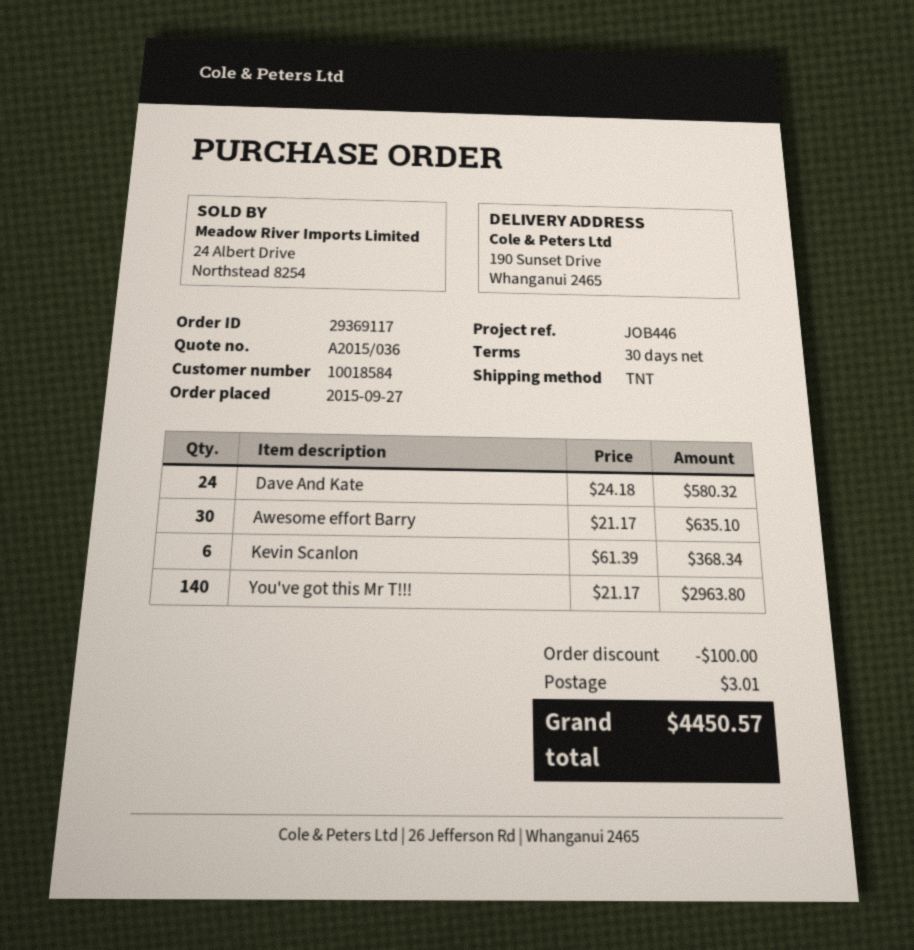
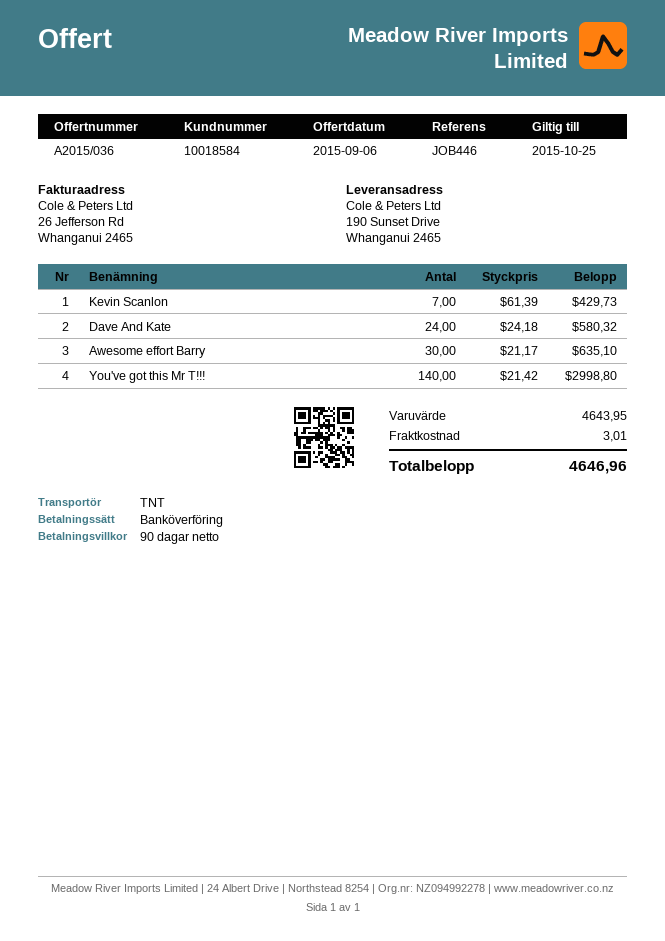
payment terms: 30 days -> 90 days
Kevin Scanlon: 6 x 61.39 = 368.34 -> 7 x 61.39 = 429.73
You've got this Mr T!!!: 140 x 21.17 = 2963.80 -> 140 x 21.42 = 2998.80
discount: 100.00 -> none
total: 4450.57 -> 4646.96

